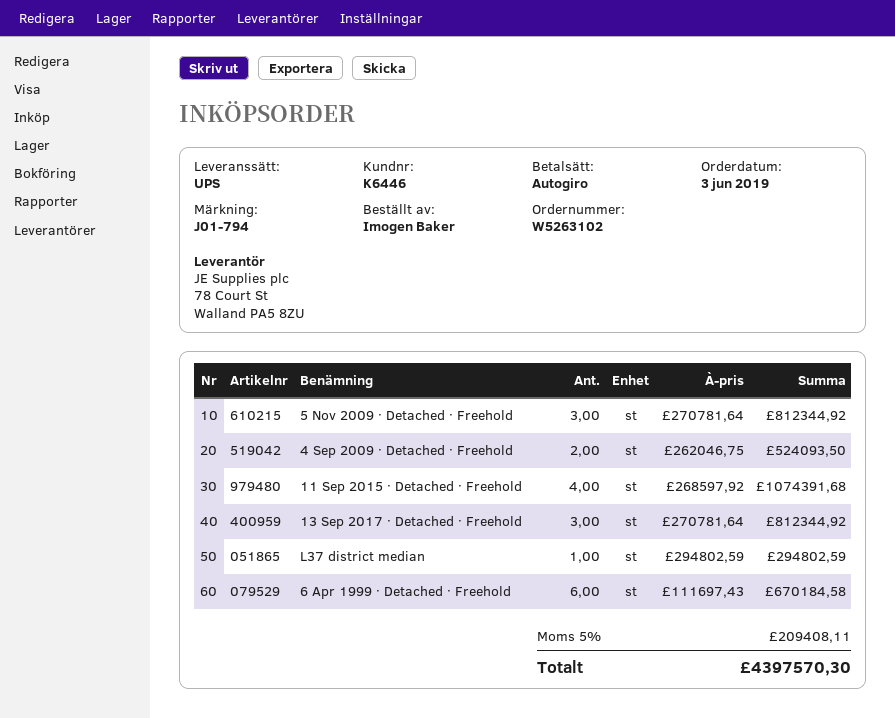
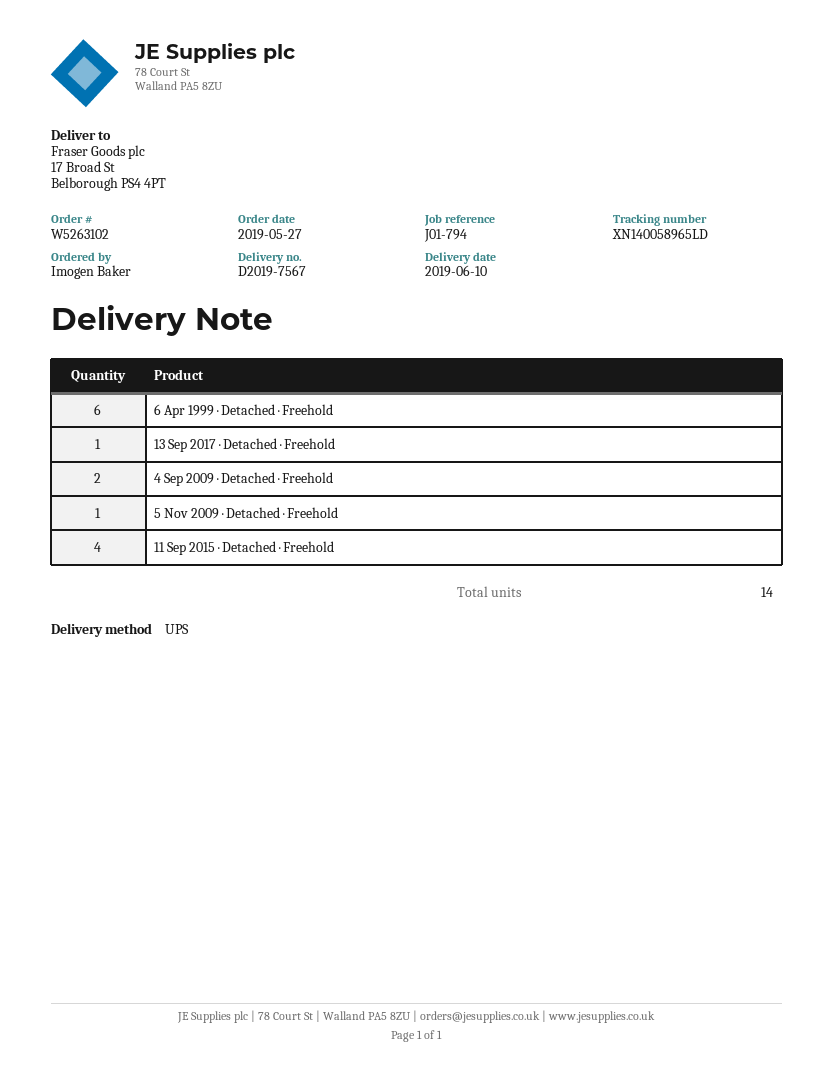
order date: 2019-06-03 -> 2019-05-27
5 Nov 2009 · Detached · Freehold: 3 -> 1
13 Sep 2017 · Detached · Freehold: 3 -> 1
L37 district median: 1 -> none

